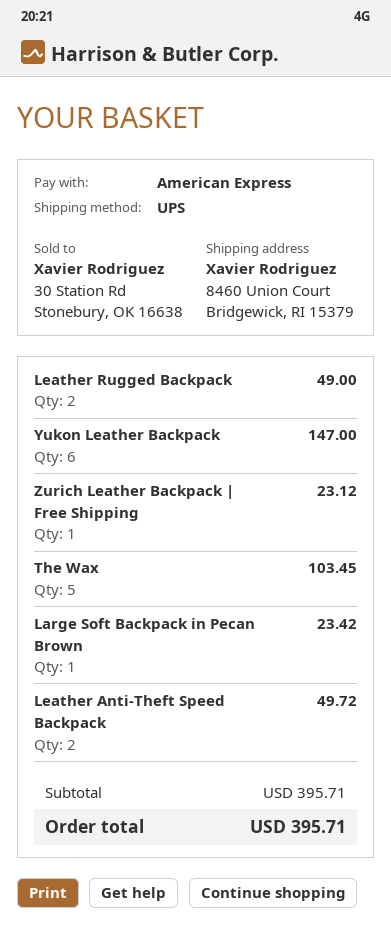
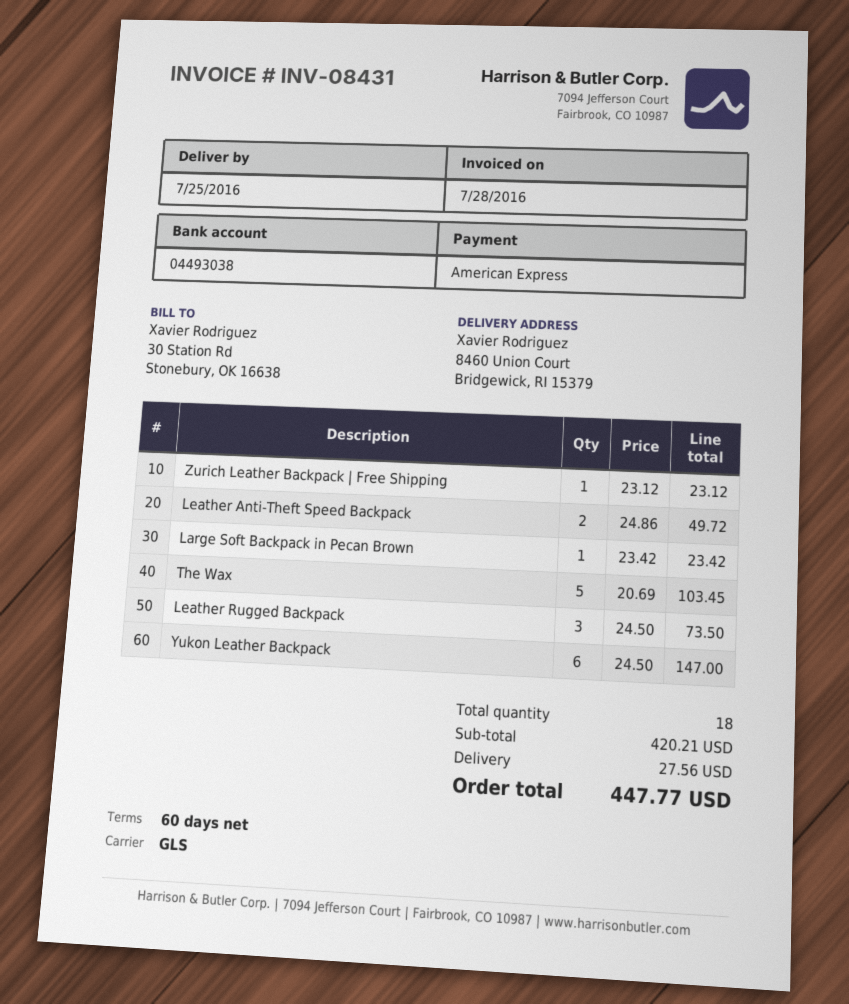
shipping method: UPS -> GLS
Leather Rugged Backpack: 2 for 49.00 -> 3 for 73.50
subtotal: 395.71 -> 420.21
shipping: none -> 27.56
total: 395.71 -> 447.77

